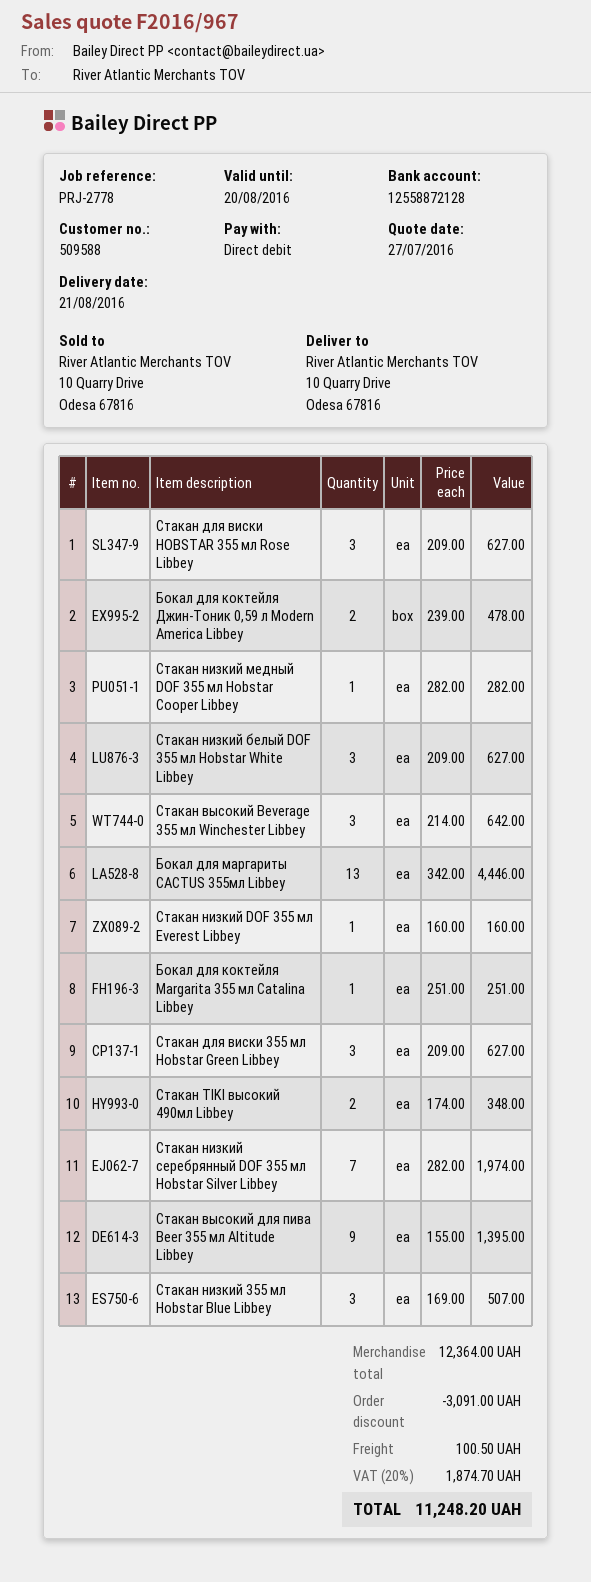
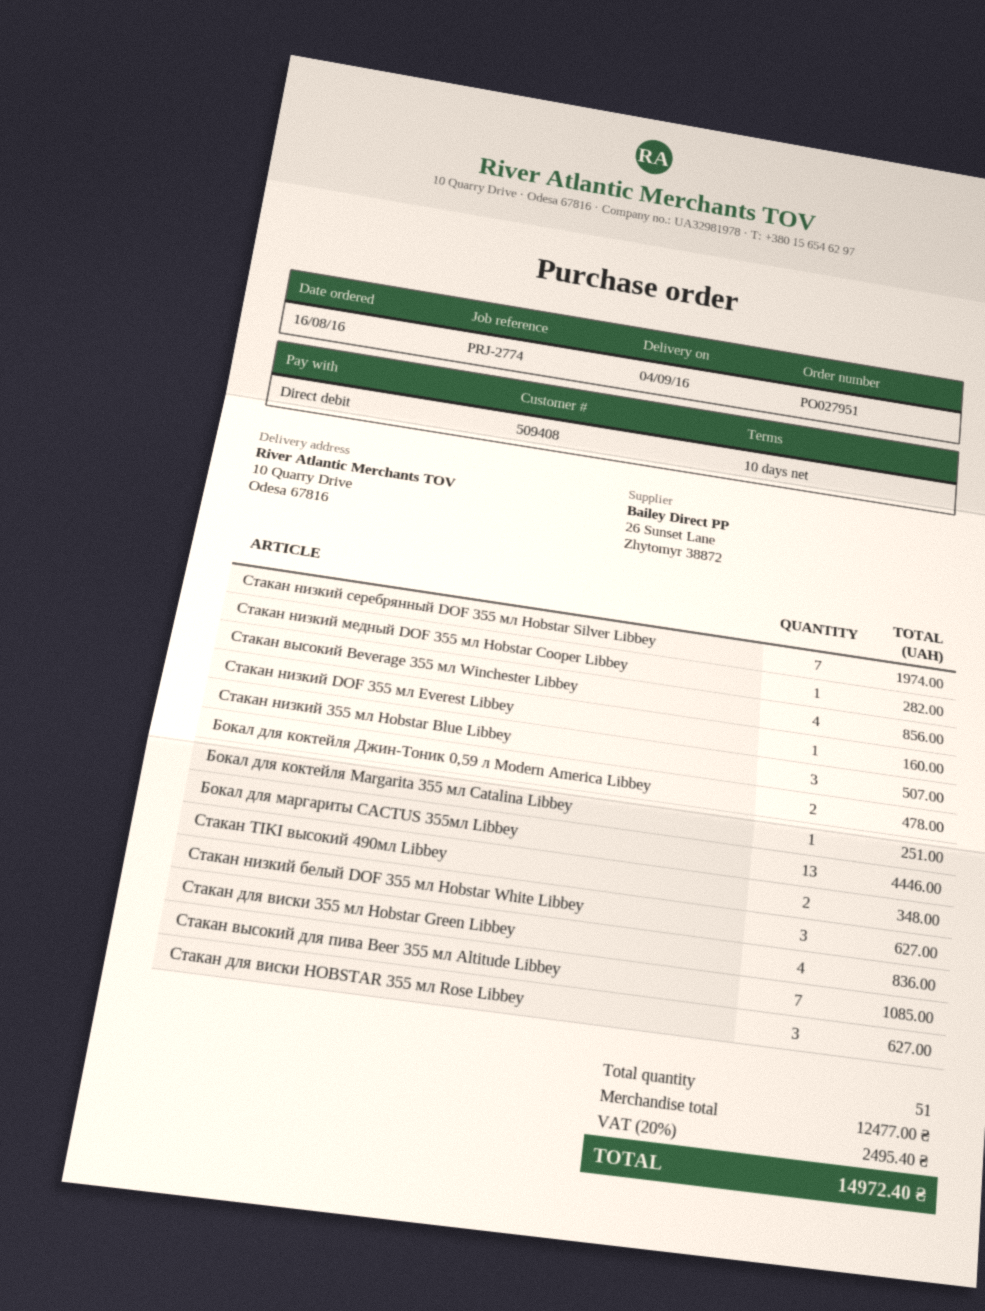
delivery date: 2016-08-21 -> 2016-09-04
customer number: 509588 -> 509408
reference: PRJ-2778 -> PRJ-2774
Стакан высокий Beverage 355 мл Winchester Libbey: 3 for 642.00 -> 4 for 856.00
Стакан для виски 355 мл Hobstar Green Libbey: 3 for 627.00 -> 4 for 836.00
Стакан высокий для пива Beer 355 мл Altitude Libbey: 9 for 1395.00 -> 7 for 1085.00
subtotal: 12364.00 -> 12477.00
discount: 3091.00 -> none
shipping: 100.50 -> none
tax: 20% = 1874.70 -> 20% = 2495.40
total: 11248.20 -> 14972.40

